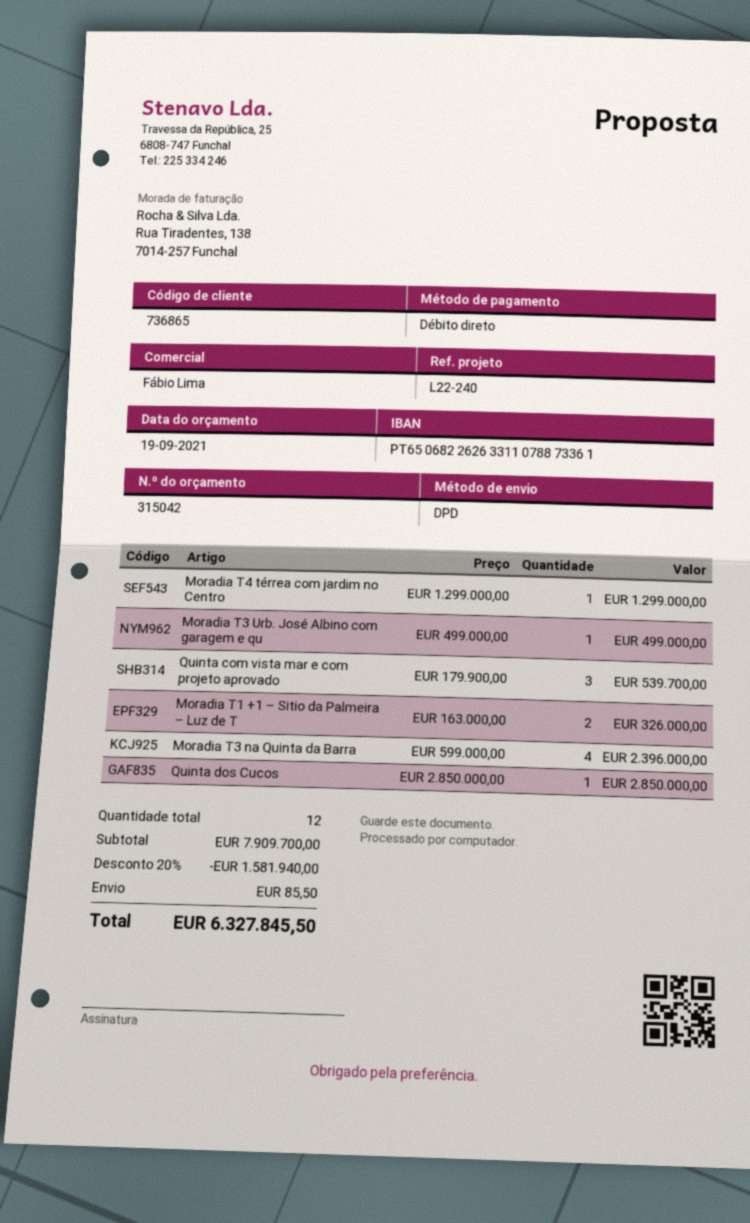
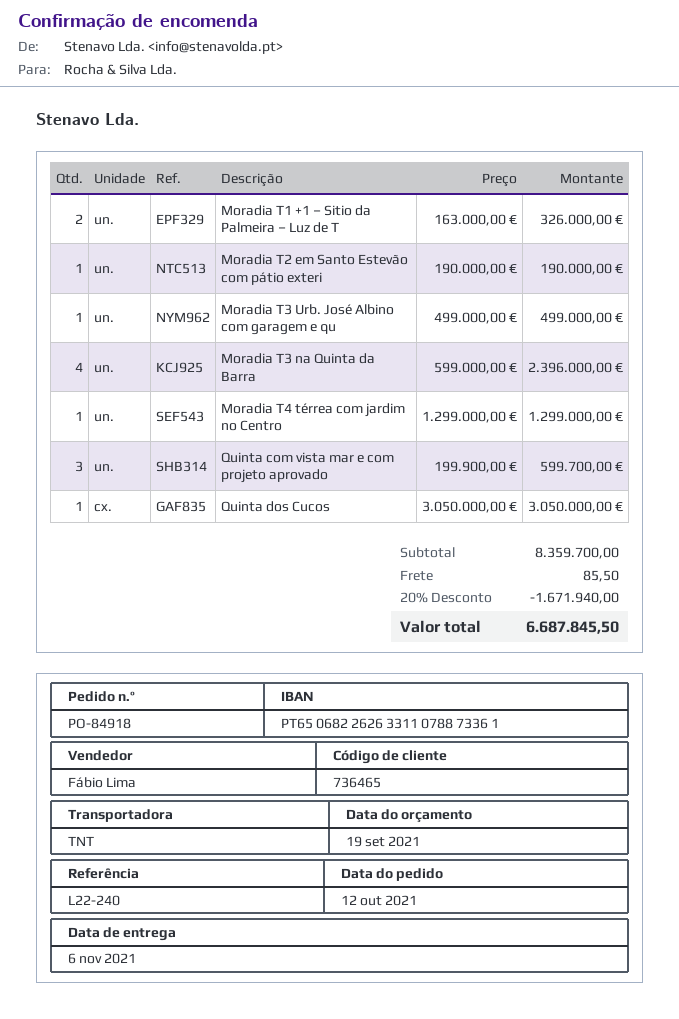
customer number: 736865 -> 736465
shipping method: DPD -> TNT
Quinta com vista mar e com projeto aprovado: 3 x 179900.00 = 539700.00 -> 3 x 199900.00 = 599700.00
Quinta dos Cucos: 1 x 2850000.00 = 2850000.00 -> 1 x 3050000.00 = 3050000.00
Moradia T2 em Santo Estevão com pátio exteri: none -> 1 x 190000.00 = 190000.00
subtotal: 7909700.00 -> 8359700.00
discount: 20% = 1581940.00 -> 20% = 1671940.00
total: 6327845.50 -> 6687845.50

